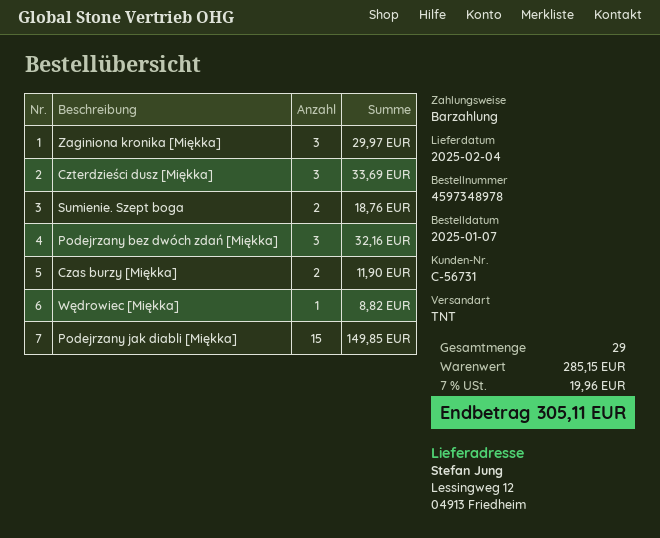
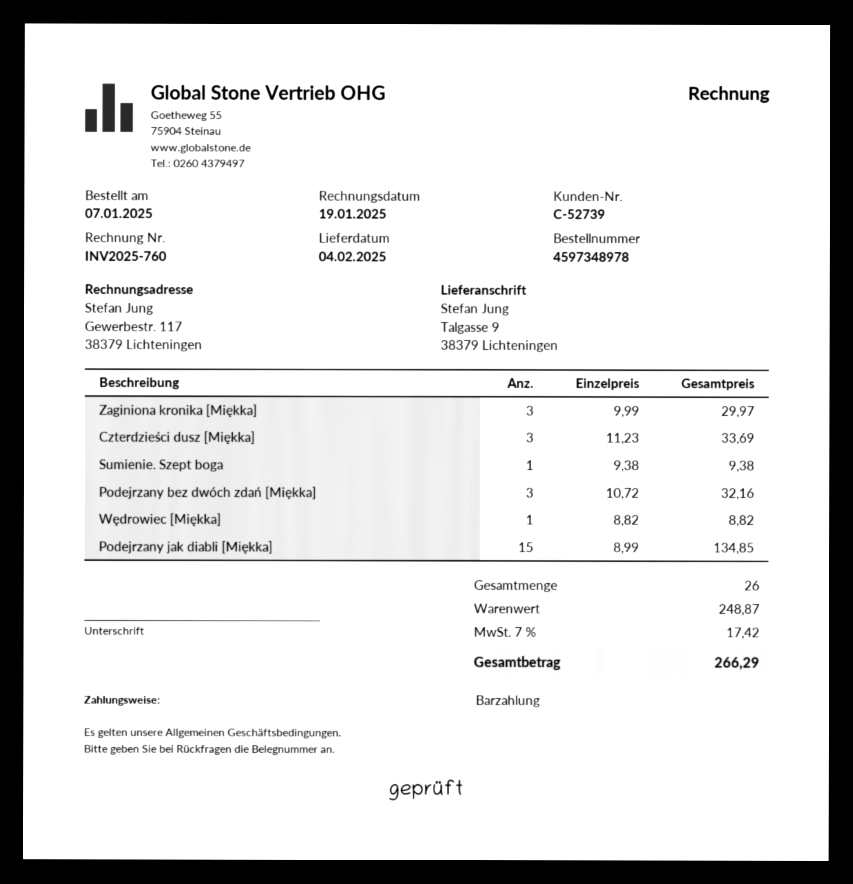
customer number: C-56731 -> C-52739
ship to: Lessingweg 12, 04913 Friedheim -> Talgasse 9, 38379 Lichteningen
Sumienie. Szept boga: 2 for 18.76 -> 1 for 9.38
Czas burzy [Miękka]: 2 for 11.90 -> none
Podejrzany jak diabli [Miękka]: 15 for 149.85 -> 15 for 134.85
total quantity: 29 -> 26
subtotal: 285.15 -> 248.87
tax: 7% = 19.96 -> 7% = 17.42
total: 305.11 -> 266.29

